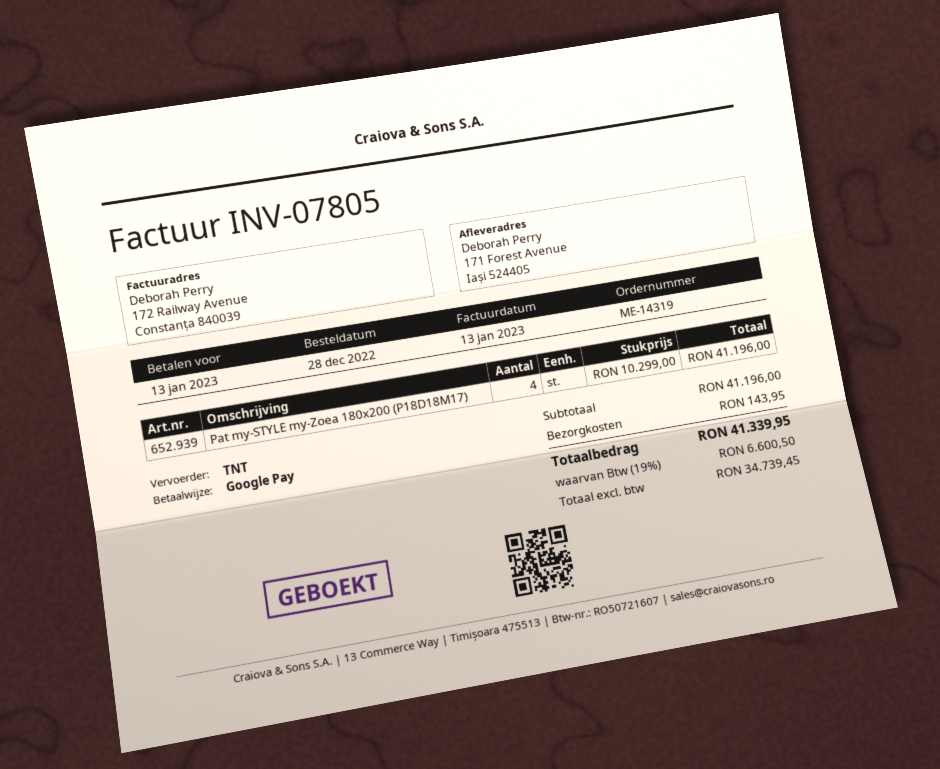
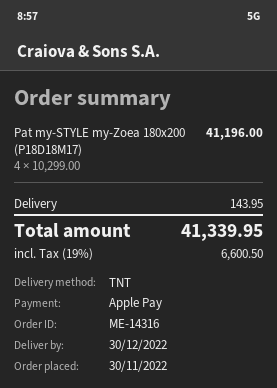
order number: ME-14319 -> ME-14316
order date: 2022-12-28 -> 2022-11-30
payment method: Google Pay -> Apple Pay

